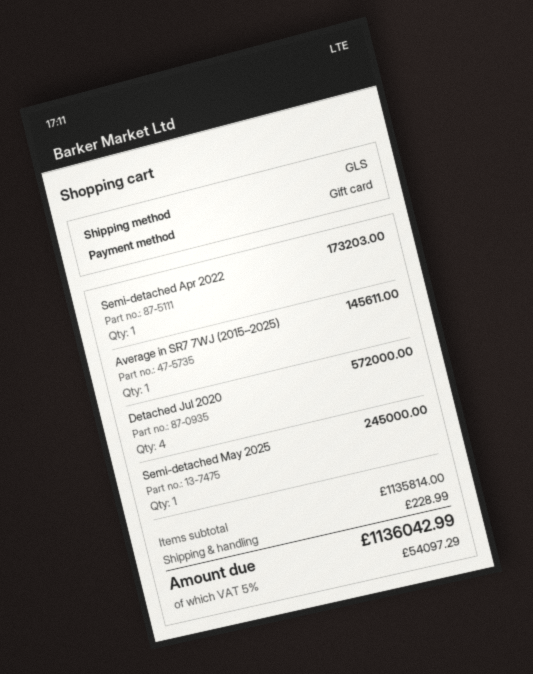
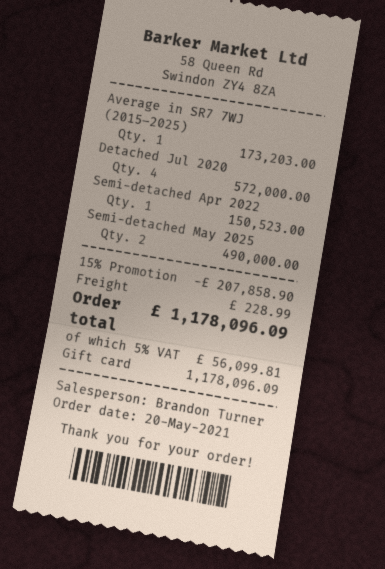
Semi-detached Apr 2022: 1 for 173203.00 -> 1 for 150523.00
Average in SR7 7WJ (2015–2025): 1 for 145611.00 -> 1 for 173203.00
Semi-detached May 2025: 1 for 245000.00 -> 2 for 490000.00
discount: none -> 15% = 207858.90
tax: 5% = 54097.29 -> 5% = 56099.81
total: 1136042.99 -> 1178096.09

